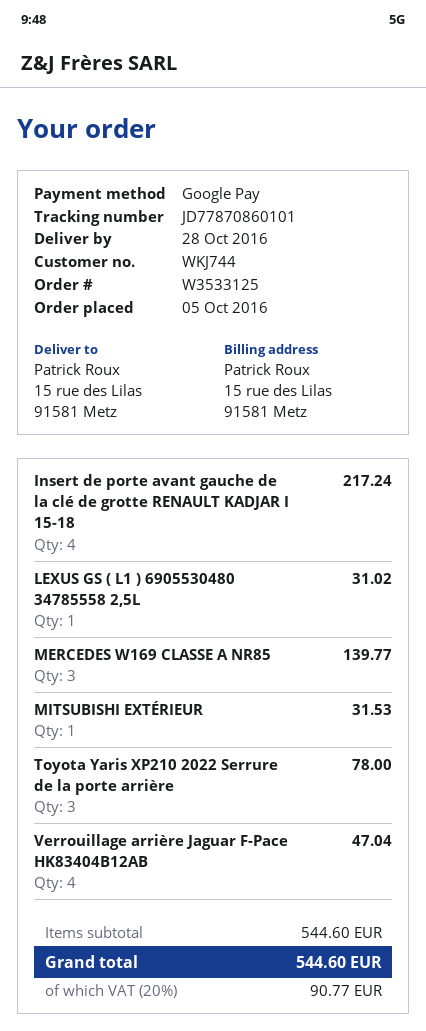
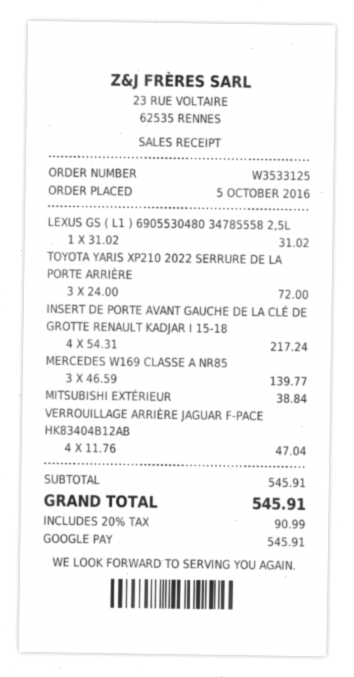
MITSUBISHI EXTÉRIEUR: 1 for 31.53 -> 1 for 38.84
Toyota Yaris XP210 2022 Serrure de la porte arrière: 3 for 78.00 -> 3 for 72.00
subtotal: 544.60 -> 545.91
tax: 20% = 90.77 -> 20% = 90.99
total: 544.60 -> 545.91

